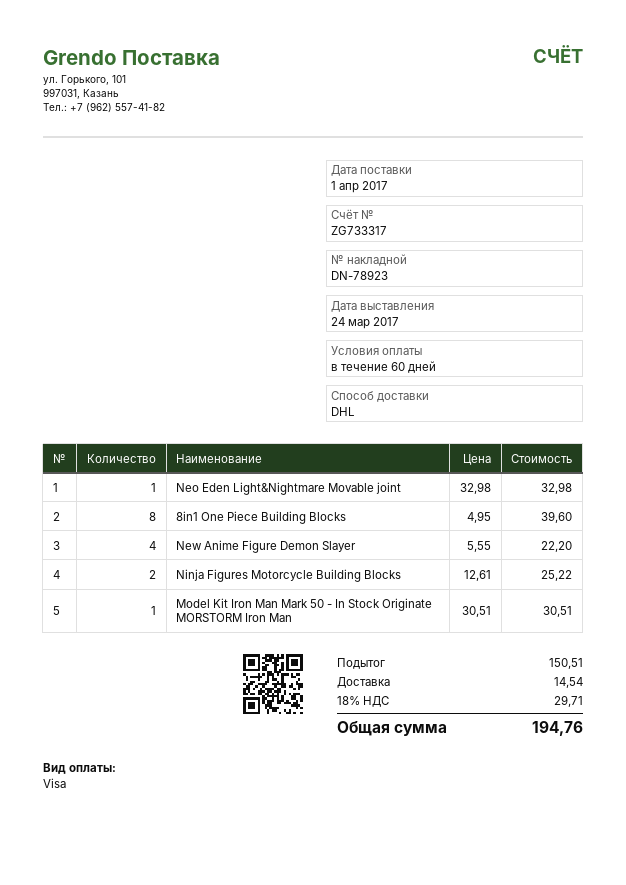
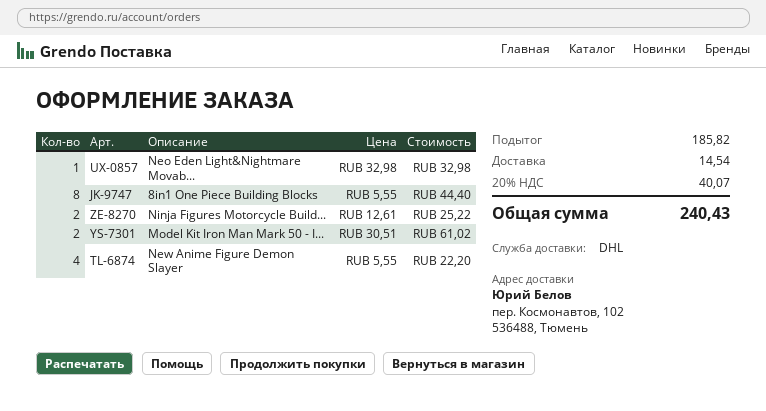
8in1 One Piece Building Blocks: 8 x 4.95 = 39.60 -> 8 x 5.55 = 44.40
Model Kit Iron Man Mark 50 - In Stock Originate MORSTORM Iron Man: 1 x 30.51 = 30.51 -> 2 x 30.51 = 61.02
subtotal: 150.51 -> 185.82
tax: 18% = 29.71 -> 20% = 40.07
total: 194.76 -> 240.43

